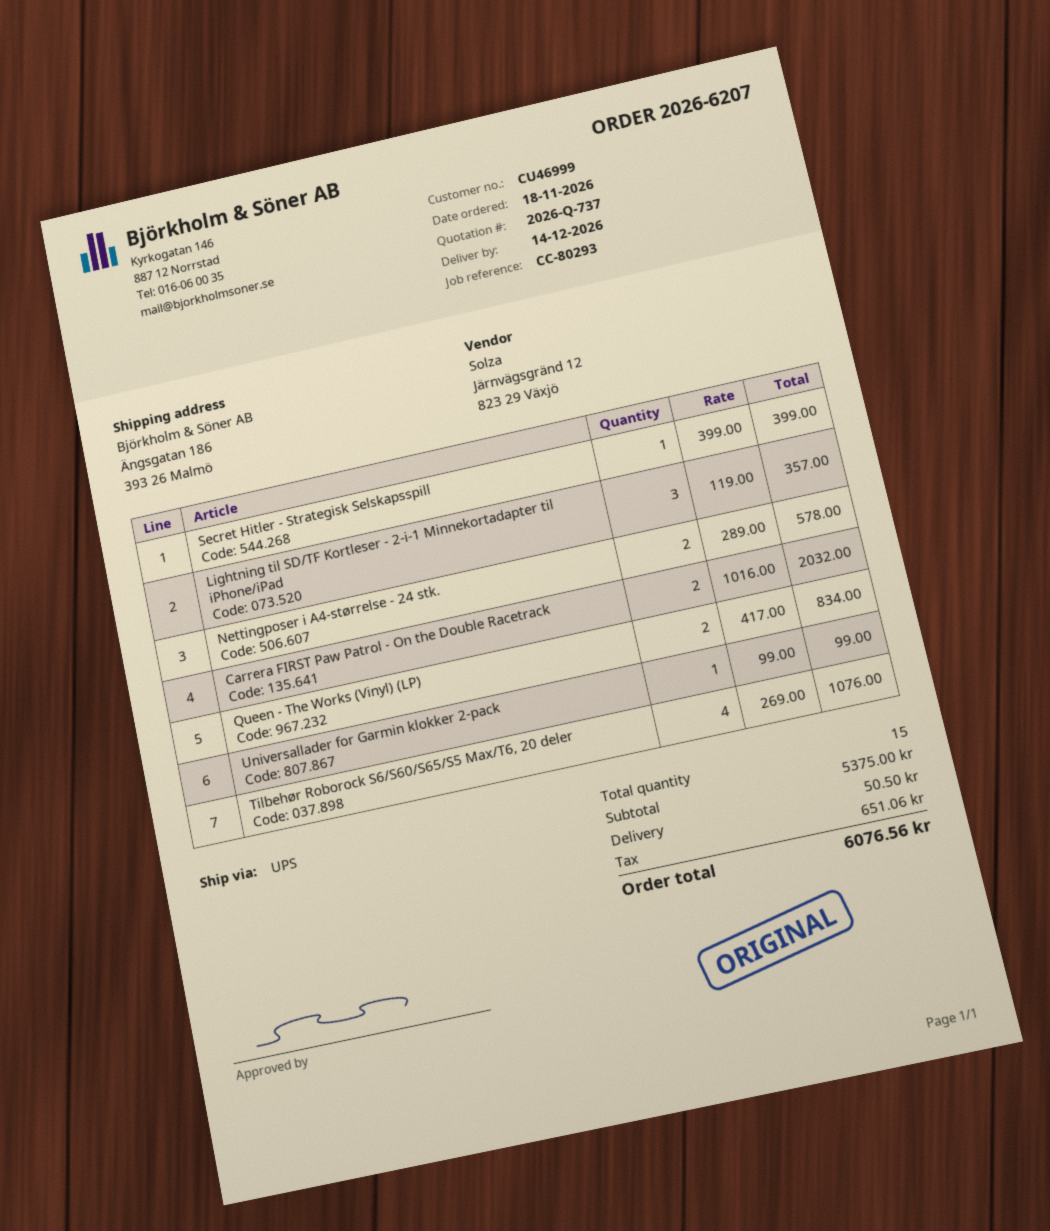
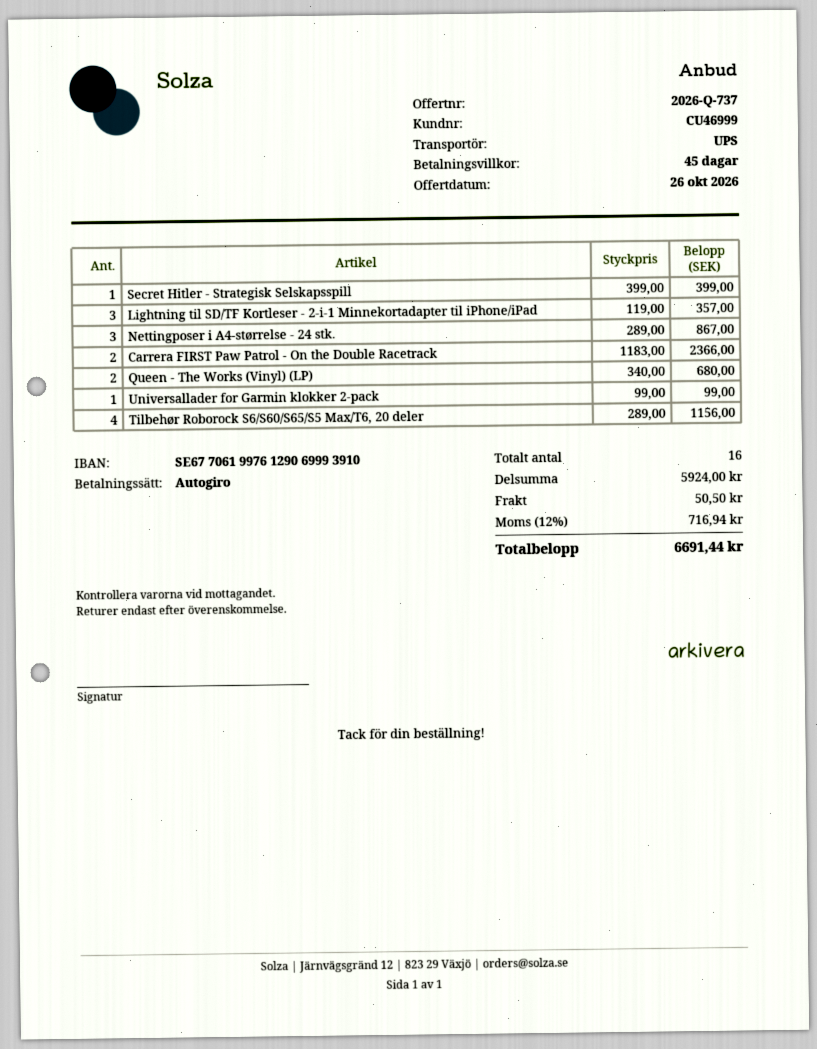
Nettingposer i A4-størrelse - 24 stk.: 2 x 289.00 = 578.00 -> 3 x 289.00 = 867.00
Carrera FIRST Paw Patrol - On the Double Racetrack: 2 x 1016.00 = 2032.00 -> 2 x 1183.00 = 2366.00
Queen - The Works (Vinyl) (LP): 2 x 417.00 = 834.00 -> 2 x 340.00 = 680.00
Tilbehør Roborock S6/S60/S65/S5 Max/T6, 20 deler: 4 x 269.00 = 1076.00 -> 4 x 289.00 = 1156.00
total quantity: 15 -> 16
subtotal: 5375.00 -> 5924.00
tax: 651.06 -> 716.94
total: 6076.56 -> 6691.44

